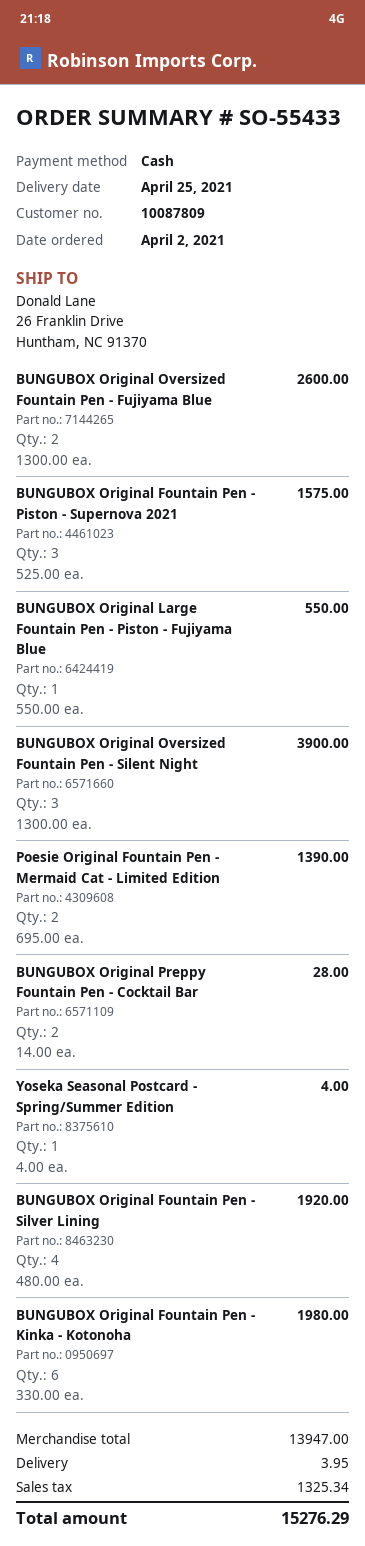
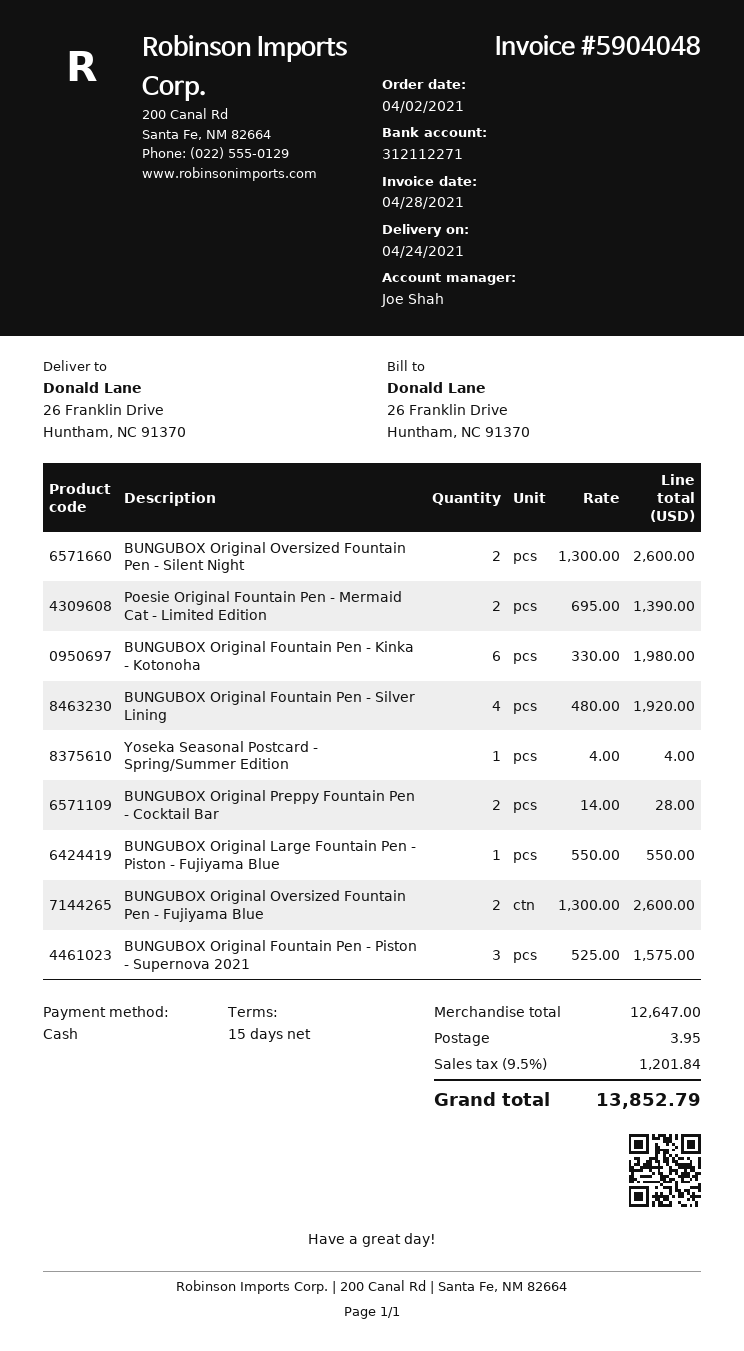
delivery date: 2021-04-25 -> 2021-04-24
BUNGUBOX Original Oversized Fountain Pen - Silent Night: 3 x 1300.00 = 3900.00 -> 2 x 1300.00 = 2600.00
subtotal: 13947.00 -> 12647.00
tax: 1325.34 -> 1201.84
total: 15276.29 -> 13852.79

